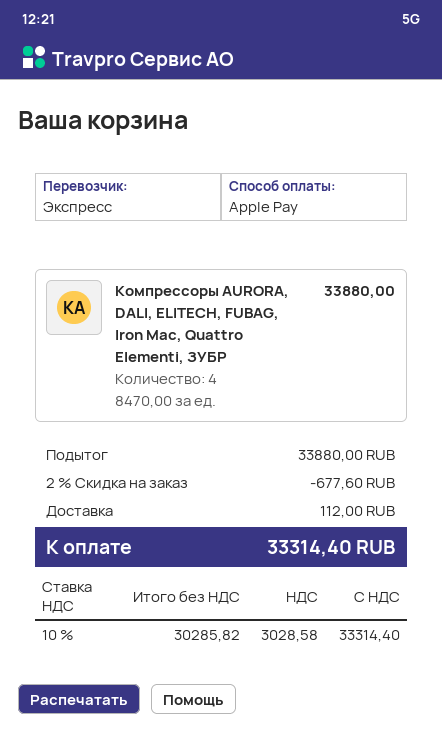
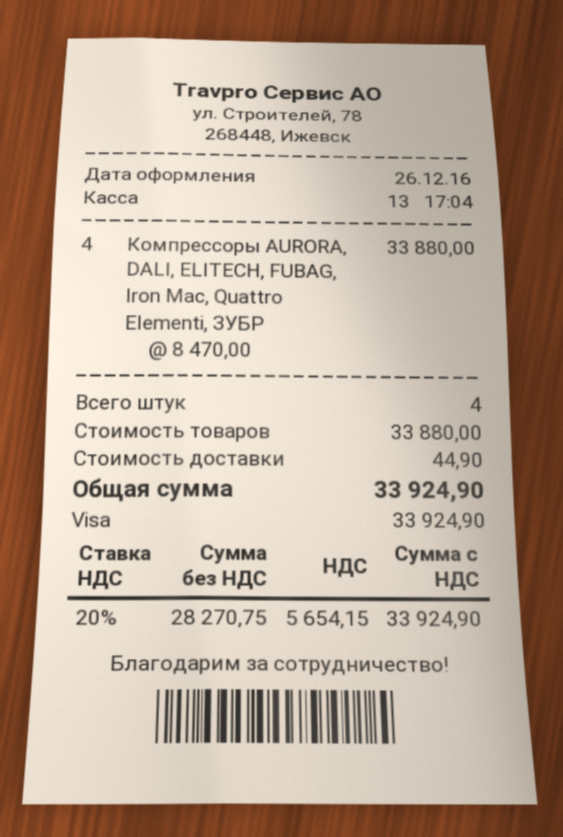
payment method: Apple Pay -> Visa
discount: 2% = 677.60 -> none
shipping: 112.00 -> 44.90
net: 30285.82 -> 28270.75
tax: 10% = 3028.58 -> 20% = 5654.15
total: 33314.40 -> 33924.90

